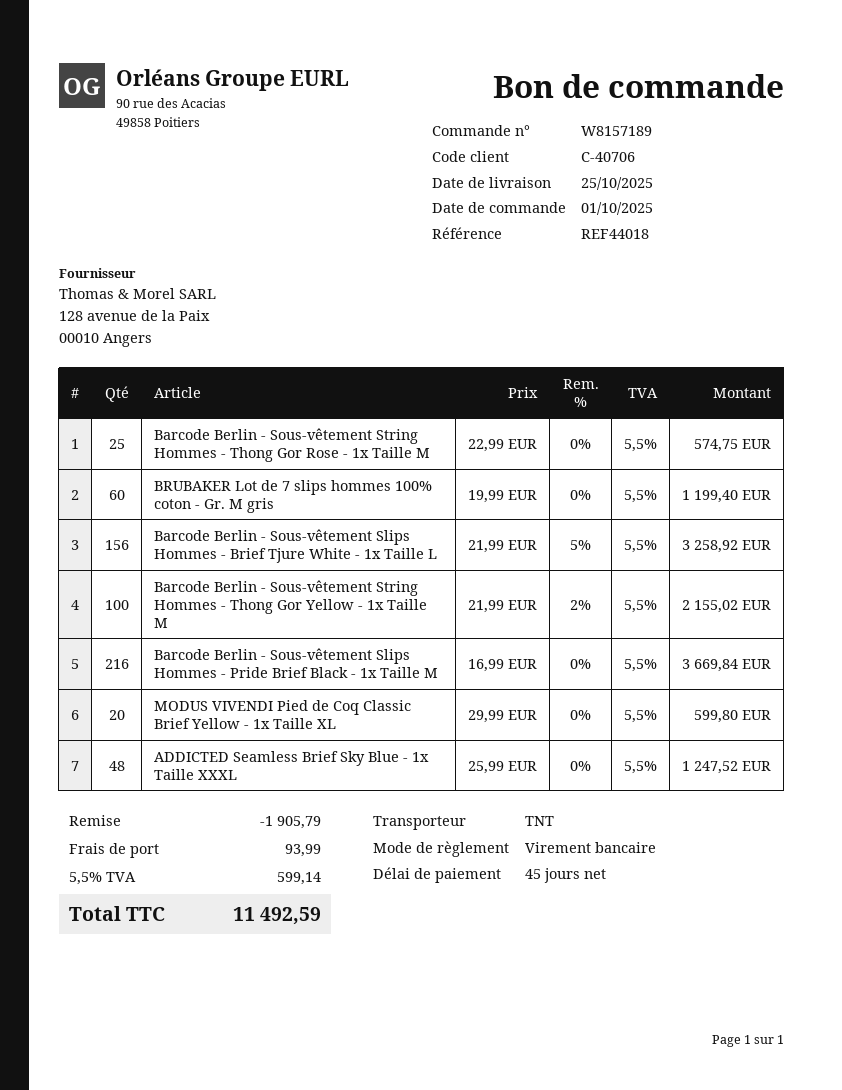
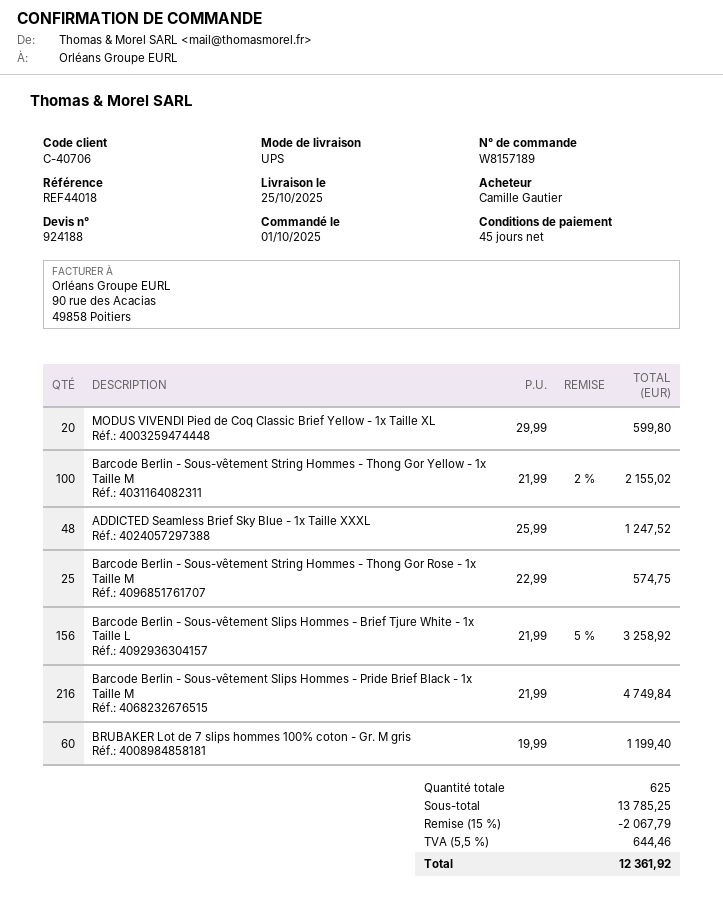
shipping method: TNT -> UPS
Barcode Berlin - Sous-vêtement Slips Hommes - Pride Brief Black - 1x Taille M: 216 x 16.99 = 3669.84 -> 216 x 21.99 = 4749.84
discount: 1905.79 -> 2067.79
shipping: 93.99 -> none
tax: 5.5% = 599.14 -> 5.5% = 644.46
total: 11492.59 -> 12361.92

